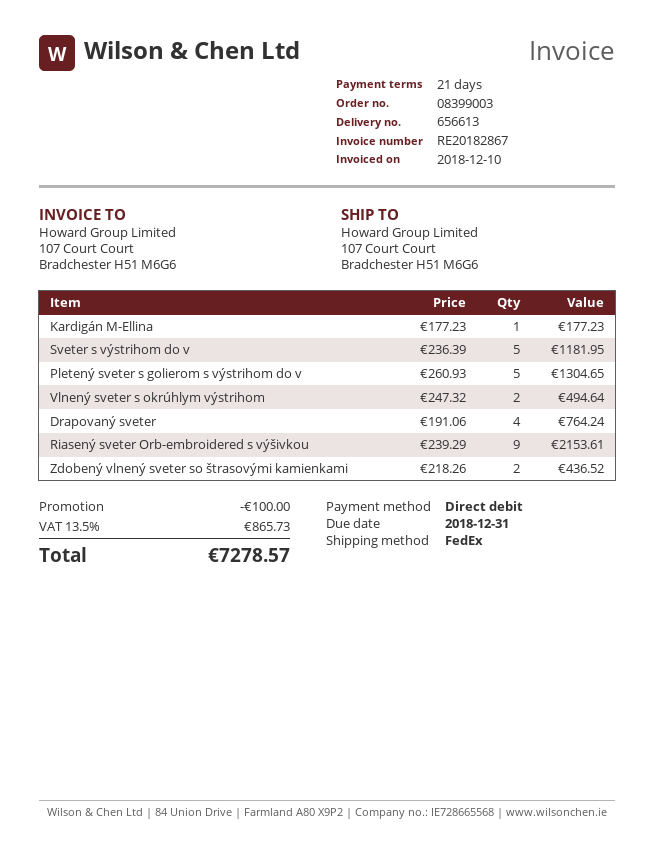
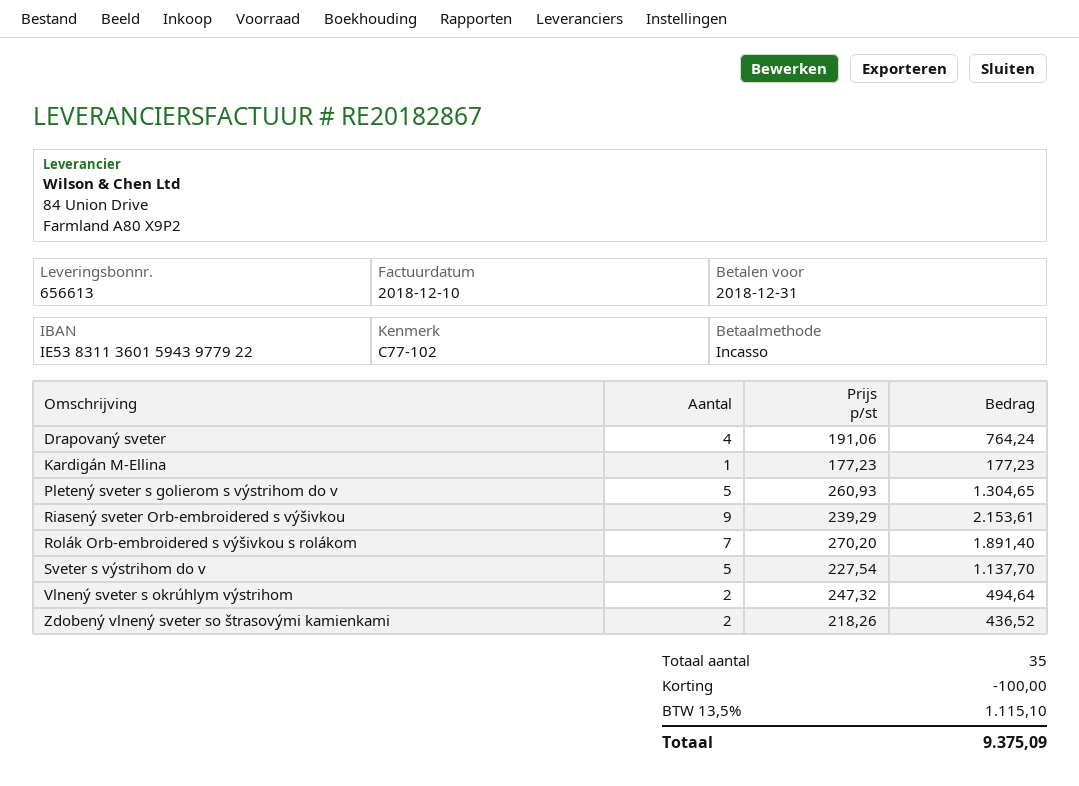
Sveter s výstrihom do v: 5 x 236.39 = 1181.95 -> 5 x 227.54 = 1137.70
Rolák Orb-embroidered s výšivkou s rolákom: none -> 7 x 270.20 = 1891.40
tax: 13.5% = 865.73 -> 13.5% = 1115.10
total: 7278.57 -> 9375.09

